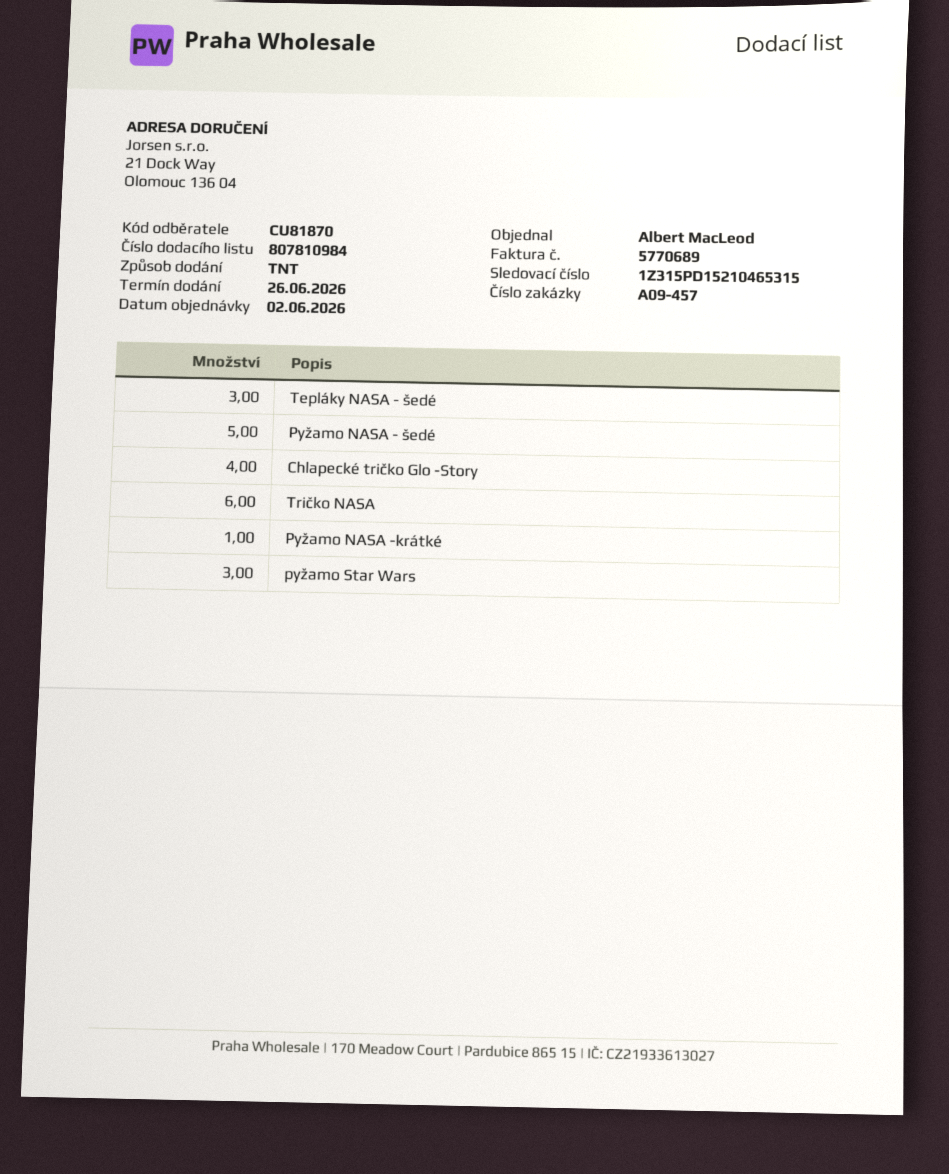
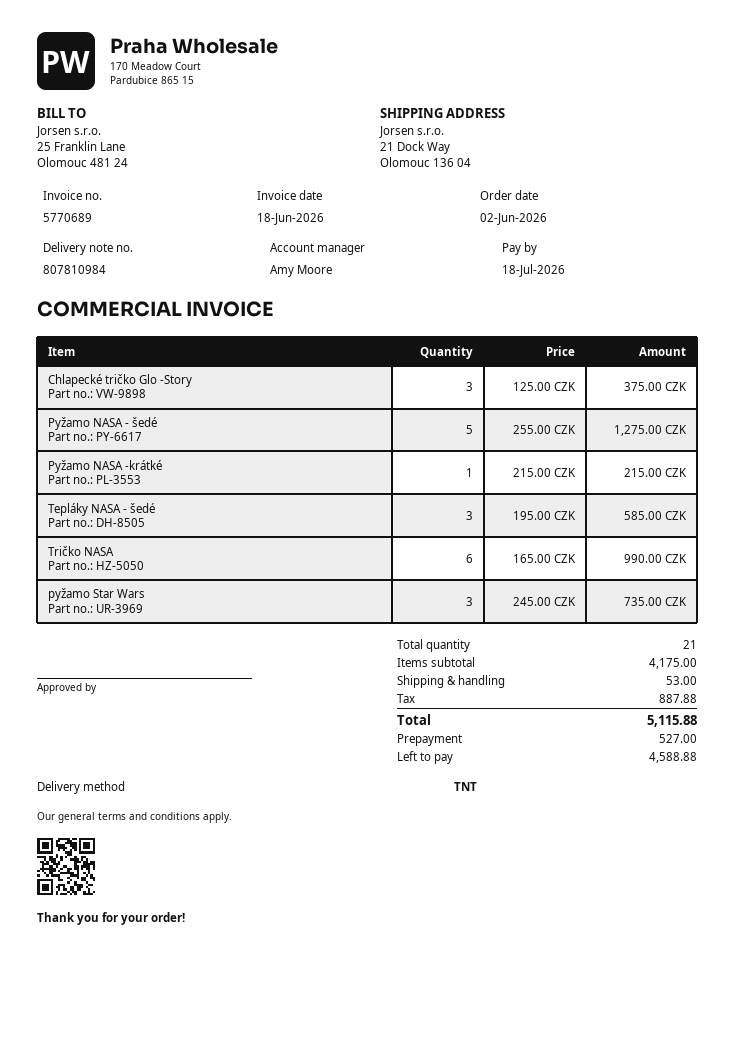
Chlapecké tričko Glo -Story: 4 -> 3

